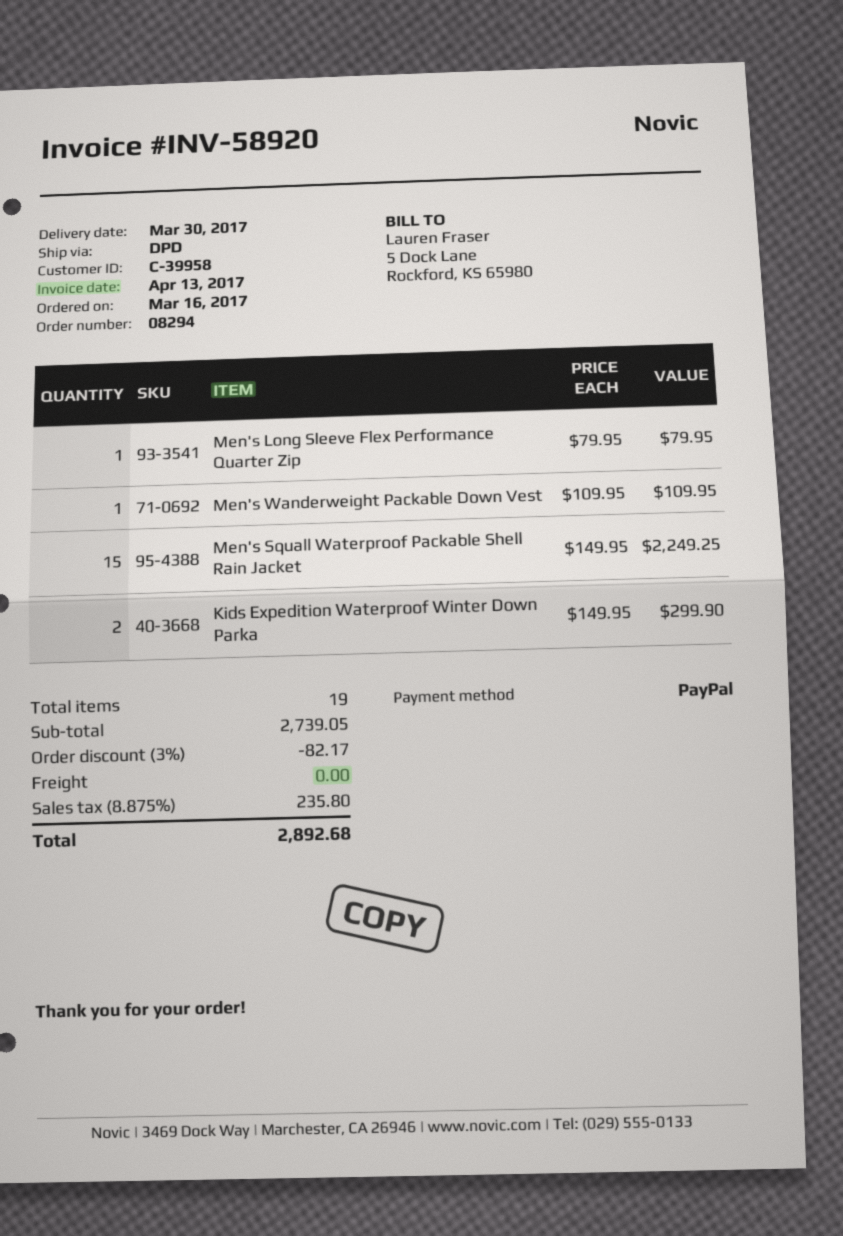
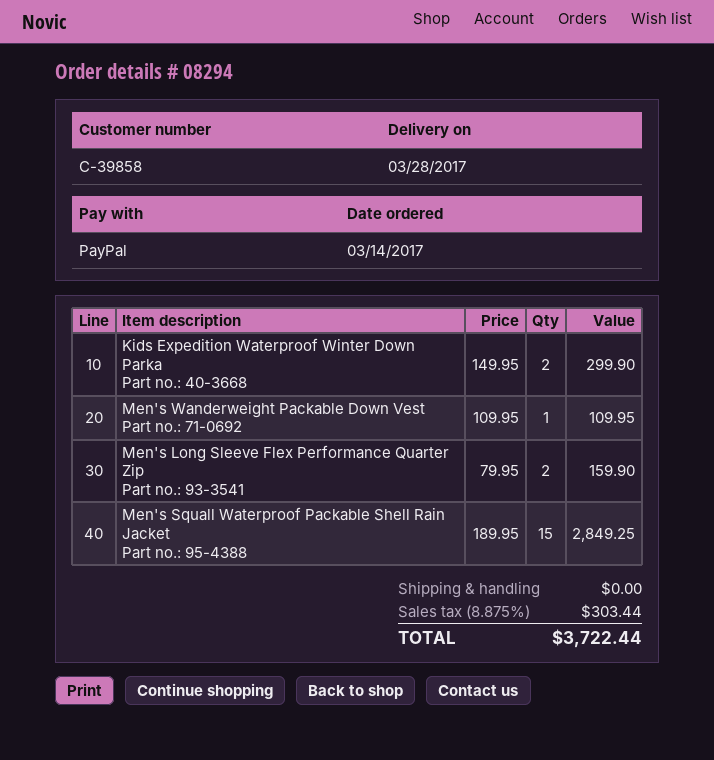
order date: 2017-03-16 -> 2017-03-14
delivery date: 2017-03-30 -> 2017-03-28
customer number: C-39958 -> C-39858
Men's Long Sleeve Flex Performance Quarter Zip: 1 x 79.95 = 79.95 -> 2 x 79.95 = 159.90
Men's Squall Waterproof Packable Shell Rain Jacket: 15 x 149.95 = 2249.25 -> 15 x 189.95 = 2849.25
discount: 3% = 82.17 -> none
tax: 8.875% = 235.80 -> 8.875% = 303.44
total: 2892.68 -> 3722.44

